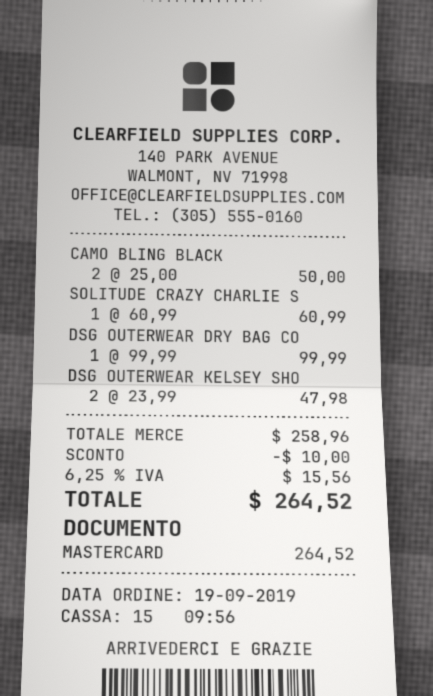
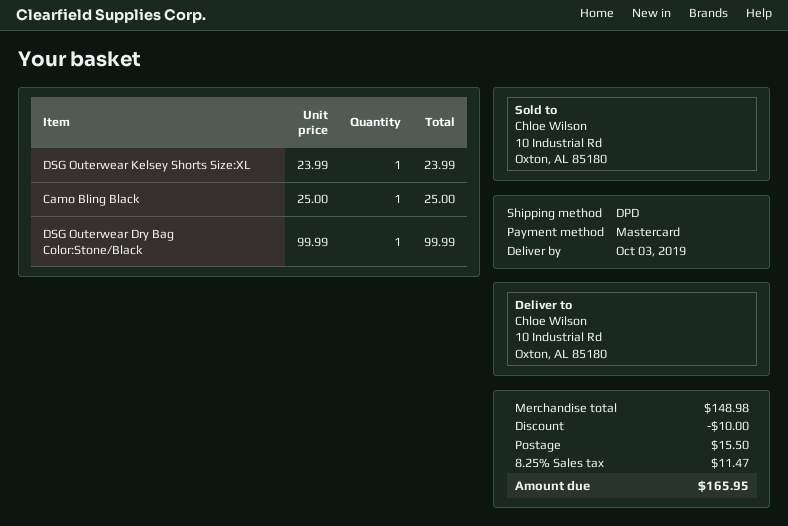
CAMO BLING BLACK: 2 x 25.00 = 50.00 -> 1 x 25.00 = 25.00
SOLITUDE CRAZY CHARLIE S: 1 x 60.99 = 60.99 -> none
DSG OUTERWEAR KELSEY SHO: 2 x 23.99 = 47.98 -> 1 x 23.99 = 23.99
subtotal: 258.96 -> 148.98
shipping: none -> 15.50
tax: 6.25% = 15.56 -> 8.25% = 11.47
total: 264.52 -> 165.95

